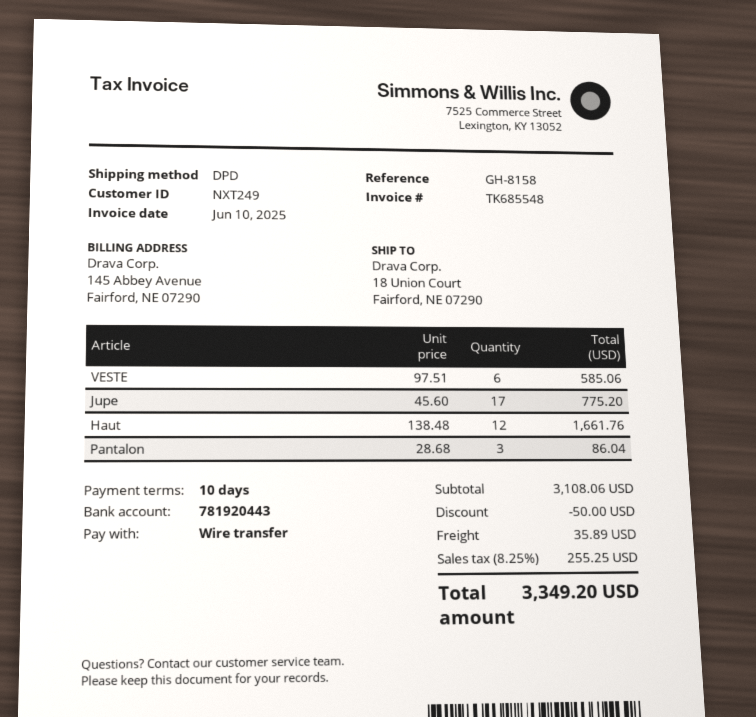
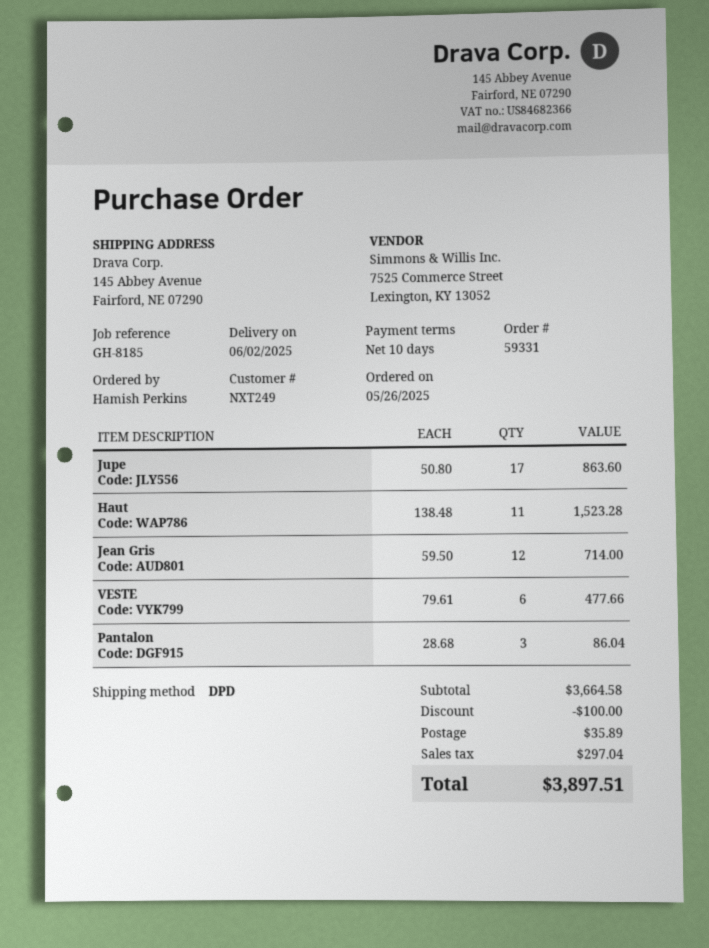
reference: GH-8158 -> GH-8185
ship to: 18 Union Court, Fairford, NE 07290 -> 145 Abbey Avenue, Fairford, NE 07290
VESTE: 6 x 97.51 = 585.06 -> 6 x 79.61 = 477.66
Jupe: 17 x 45.60 = 775.20 -> 17 x 50.80 = 863.60
Haut: 12 x 138.48 = 1661.76 -> 11 x 138.48 = 1523.28
Jean Gris: none -> 12 x 59.50 = 714.00
subtotal: 3108.06 -> 3664.58
discount: 50.00 -> 100.00
tax: 255.25 -> 297.04
total: 3349.20 -> 3897.51

